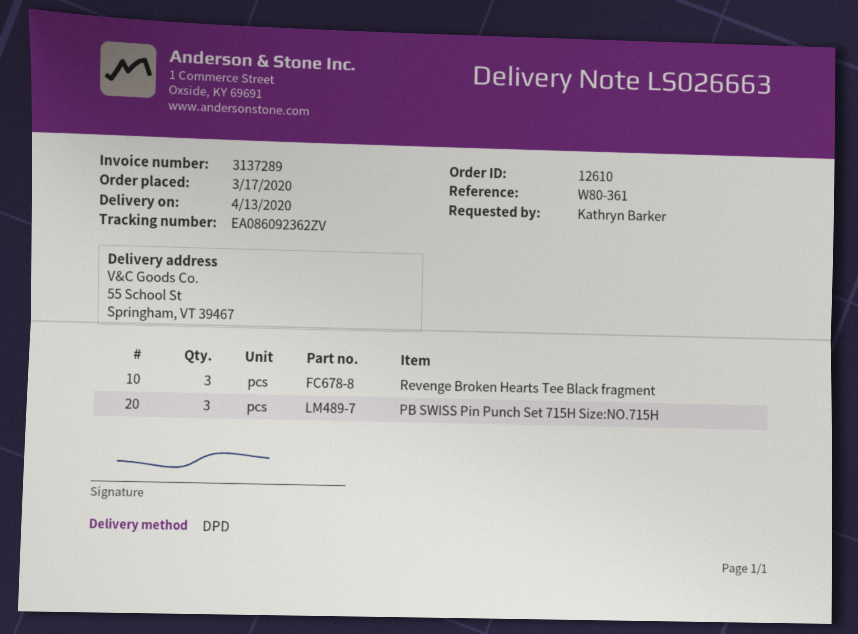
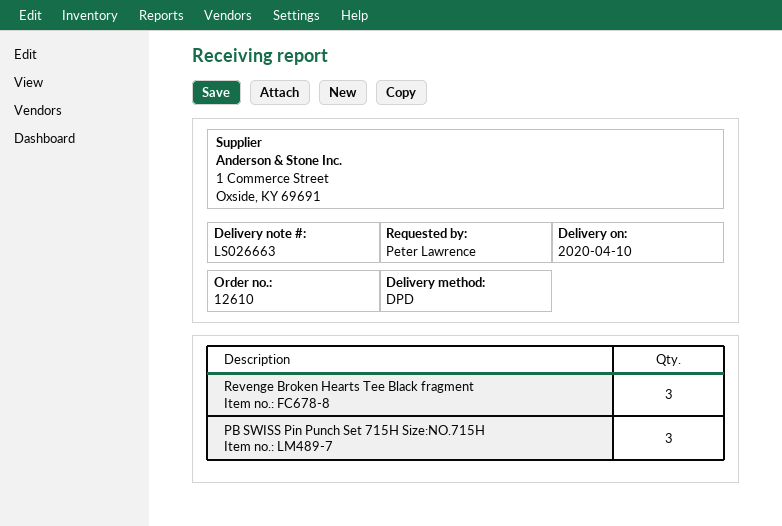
delivery date: 2020-04-13 -> 2020-04-10
ordered by: Kathryn Barker -> Peter Lawrence

